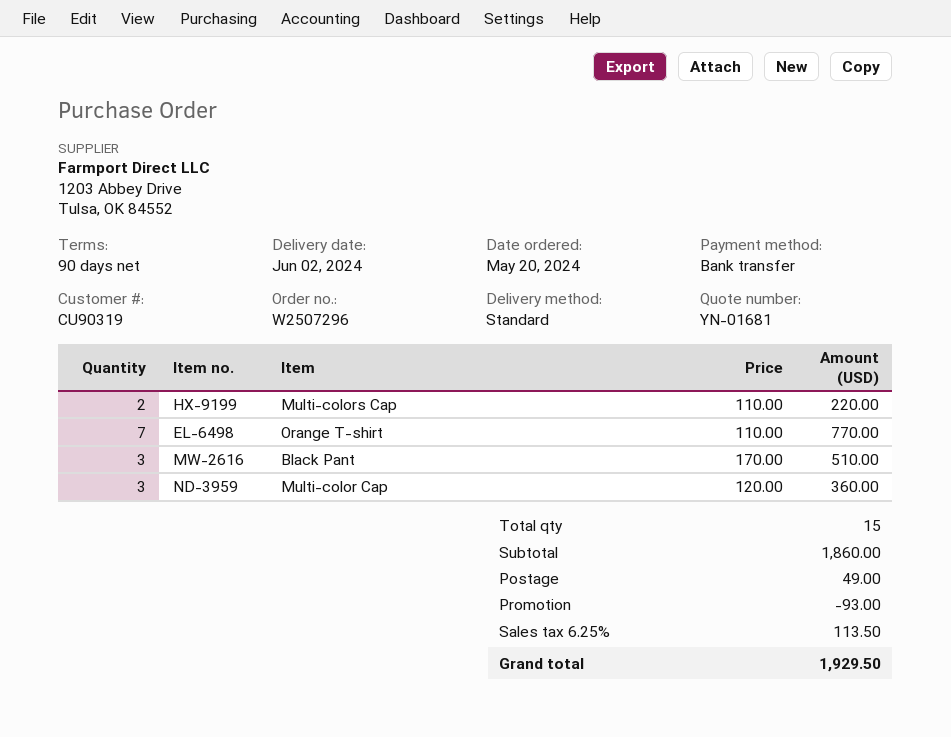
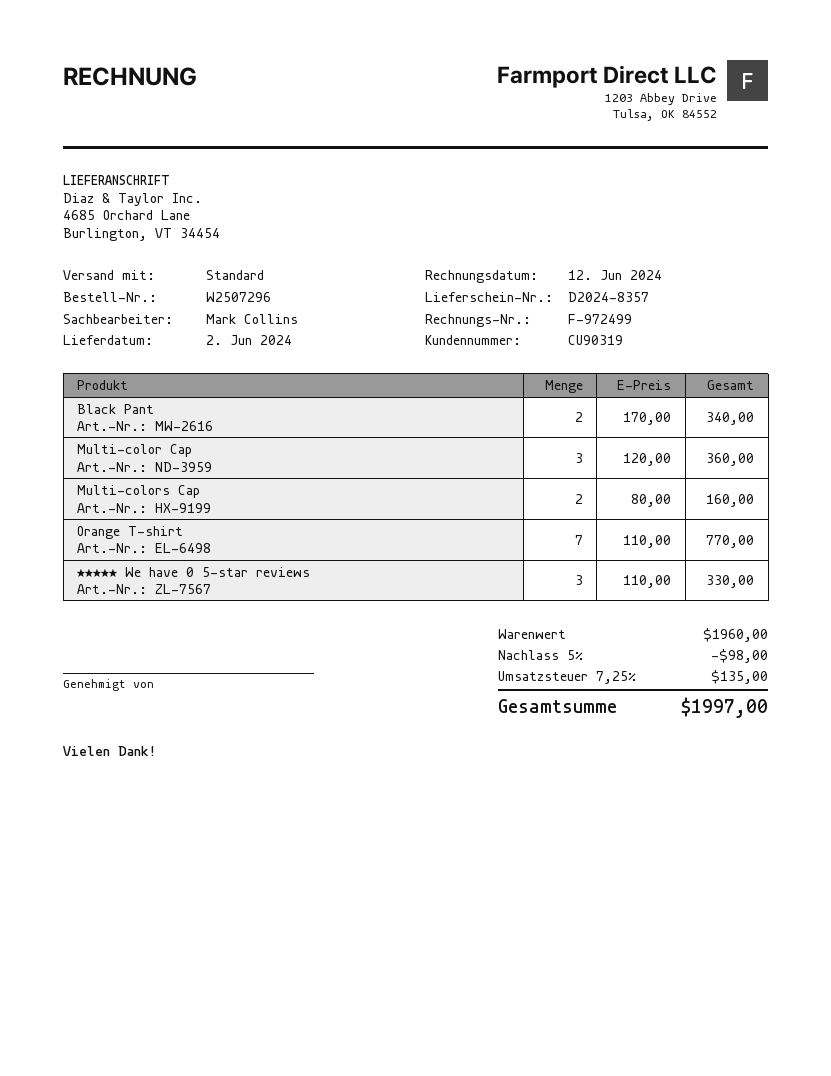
Multi-colors Cap: 2 x 110.00 = 220.00 -> 2 x 80.00 = 160.00
Black Pant: 3 x 170.00 = 510.00 -> 2 x 170.00 = 340.00
★★★★★ We have 0 5-star reviews: none -> 3 x 110.00 = 330.00
subtotal: 1860.00 -> 1960.00
discount: 93.00 -> 98.00
shipping: 49.00 -> none
tax: 6.25% = 113.50 -> 7.25% = 135.00
total: 1929.50 -> 1997.00

